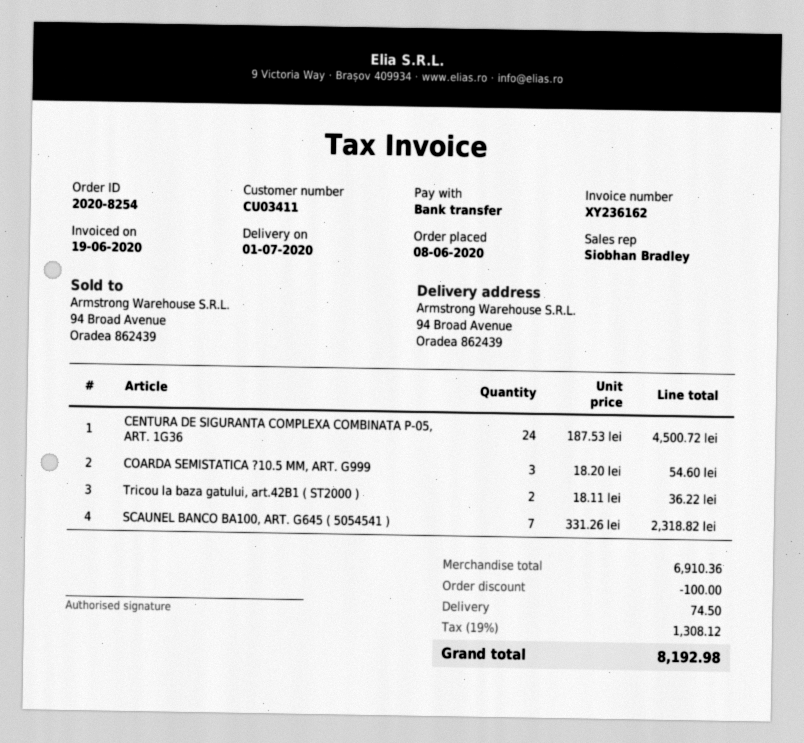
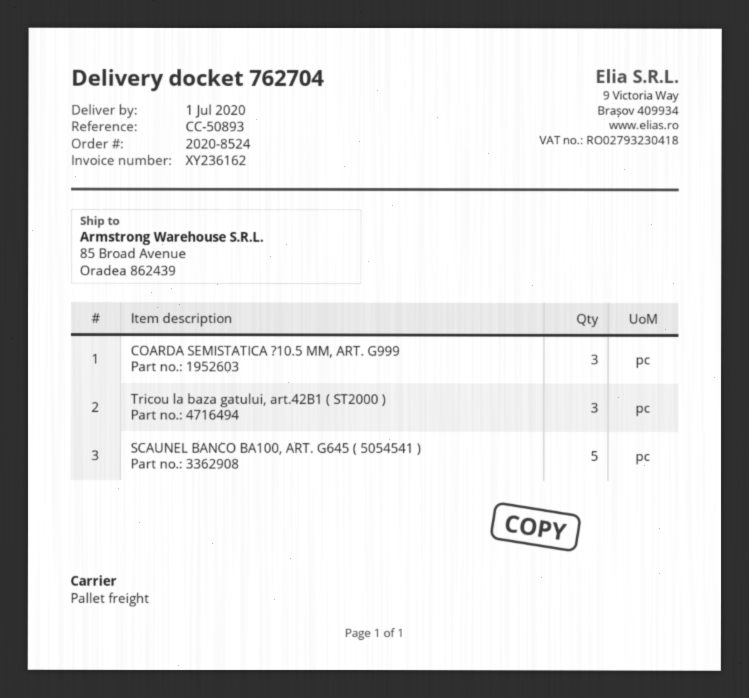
order number: 2020-8254 -> 2020-8524
ship to: 94 Broad Avenue, Oradea 862439 -> 85 Broad Avenue, Oradea 862439
CENTURA DE SIGURANTA COMPLEXA COMBINATA P-05, ART. 1G36: 24 -> none
Tricou la baza gatului, art.42B1 ( ST2000 ): 2 -> 3
SCAUNEL BANCO BA100, ART. G645 ( 5054541 ): 7 -> 5

